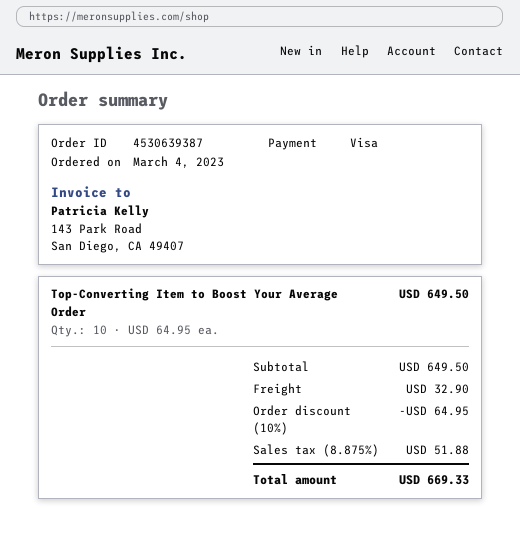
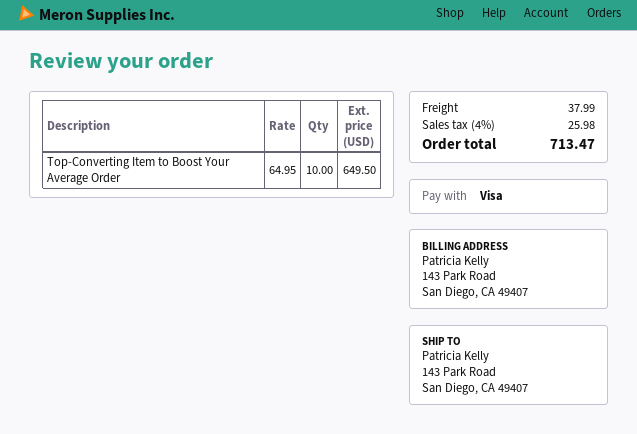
discount: 10% = 64.95 -> none
shipping: 32.90 -> 37.99
tax: 8.875% = 51.88 -> 4% = 25.98
total: 669.33 -> 713.47

